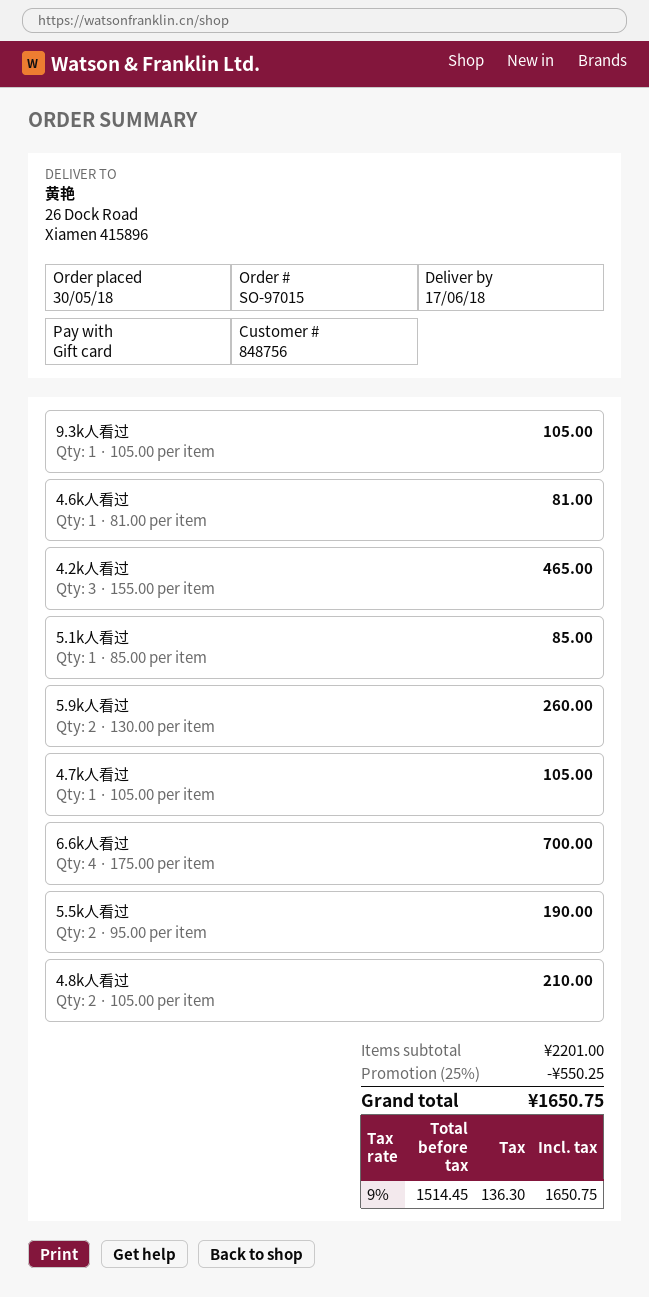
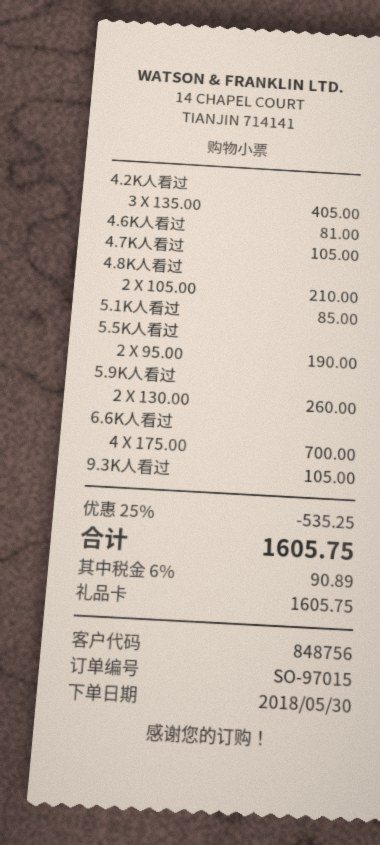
4.2k人看过: 3 x 155.00 = 465.00 -> 3 x 135.00 = 405.00
discount: 25% = 550.25 -> 25% = 535.25
tax: 9% = 136.30 -> 6% = 90.89
total: 1650.75 -> 1605.75

